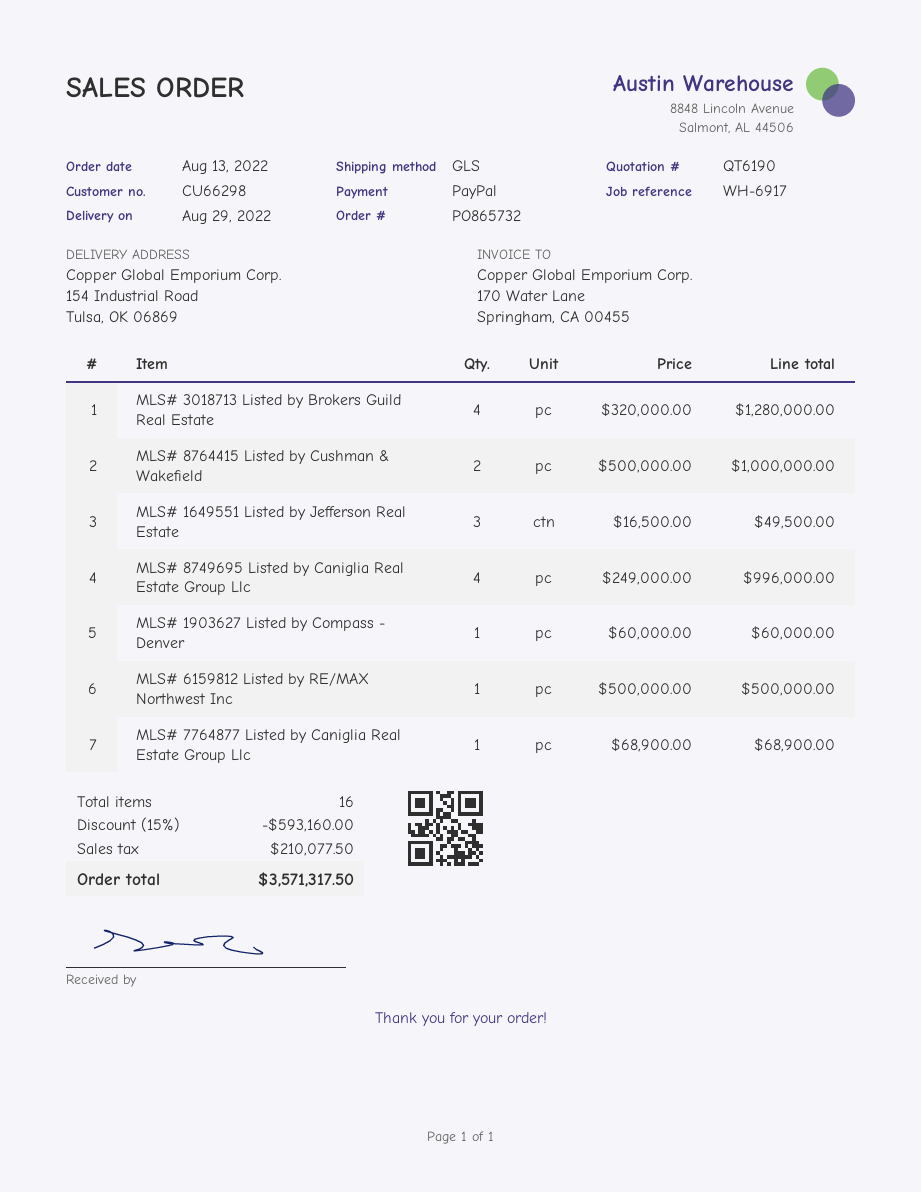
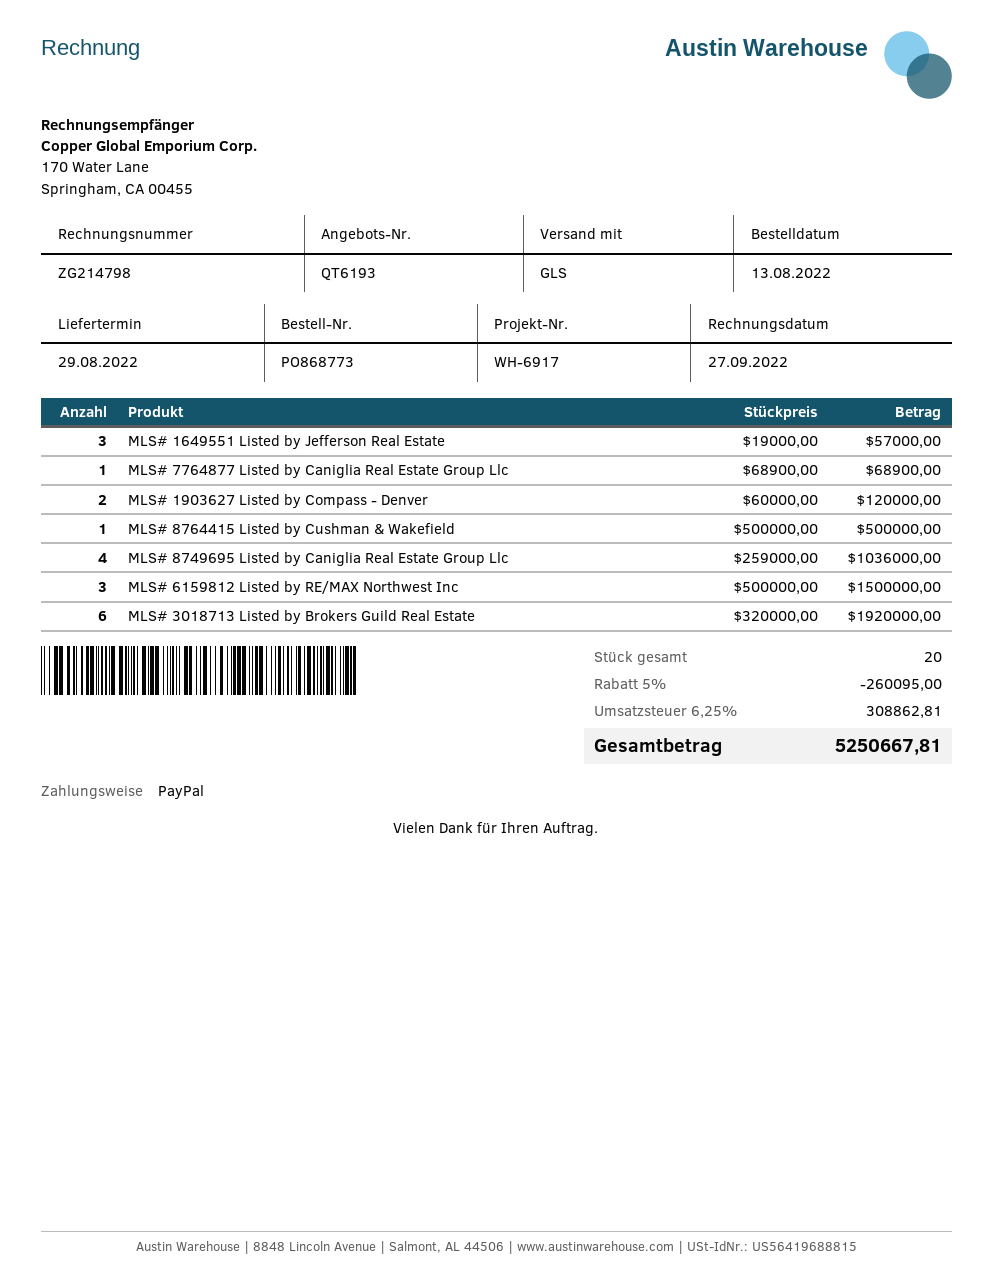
quote number: QT6190 -> QT6193
order number: PO865732 -> PO868773
MLS# 3018713 Listed by Brokers Guild Real Estate: 4 x 320000.00 = 1280000.00 -> 6 x 320000.00 = 1920000.00
MLS# 8764415 Listed by Cushman & Wakefield: 2 x 500000.00 = 1000000.00 -> 1 x 500000.00 = 500000.00
MLS# 1649551 Listed by Jefferson Real Estate: 3 x 16500.00 = 49500.00 -> 3 x 19000.00 = 57000.00
MLS# 8749695 Listed by Caniglia Real Estate Group Llc: 4 x 249000.00 = 996000.00 -> 4 x 259000.00 = 1036000.00
MLS# 1903627 Listed by Compass - Denver: 1 x 60000.00 = 60000.00 -> 2 x 60000.00 = 120000.00
MLS# 6159812 Listed by RE/MAX Northwest Inc: 1 x 500000.00 = 500000.00 -> 3 x 500000.00 = 1500000.00
total quantity: 16 -> 20
discount: 15% = 593160.00 -> 5% = 260095.00
tax: 210077.50 -> 308862.81
total: 3571317.50 -> 5250667.81

